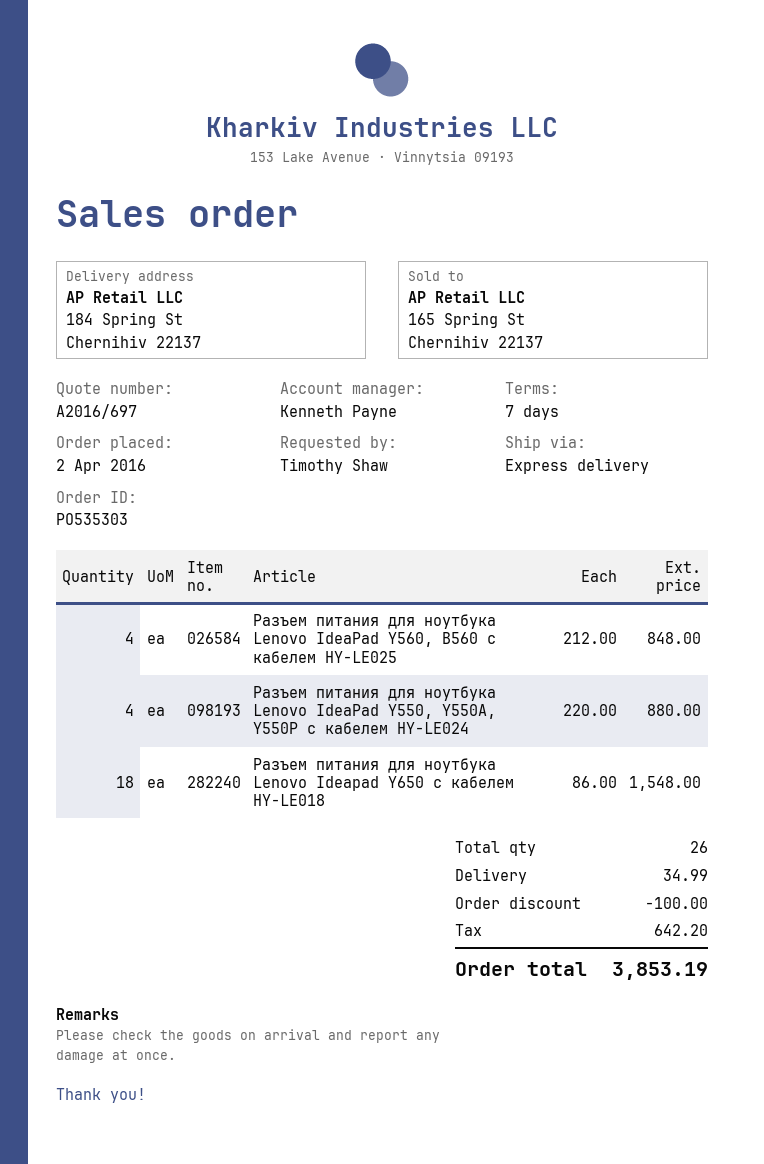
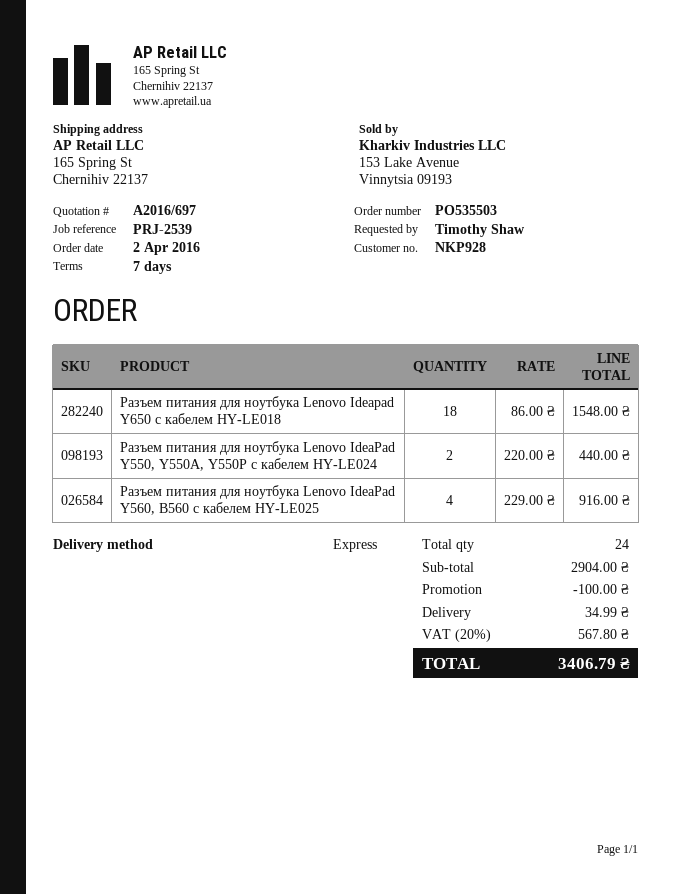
order number: PO535303 -> PO535503
ship to: 184 Spring St, Chernihiv 22137 -> 165 Spring St, Chernihiv 22137
Разъем питания для ноутбука Lenovo IdeaPad Y560, B560 с кабелем HY-LE025: 4 x 212.00 = 848.00 -> 4 x 229.00 = 916.00
Разъем питания для ноутбука Lenovo IdeaPad Y550, Y550A, Y550P с кабелем HY-LE024: 4 x 220.00 = 880.00 -> 2 x 220.00 = 440.00
total quantity: 26 -> 24
tax: 642.20 -> 567.80
total: 3853.19 -> 3406.79

